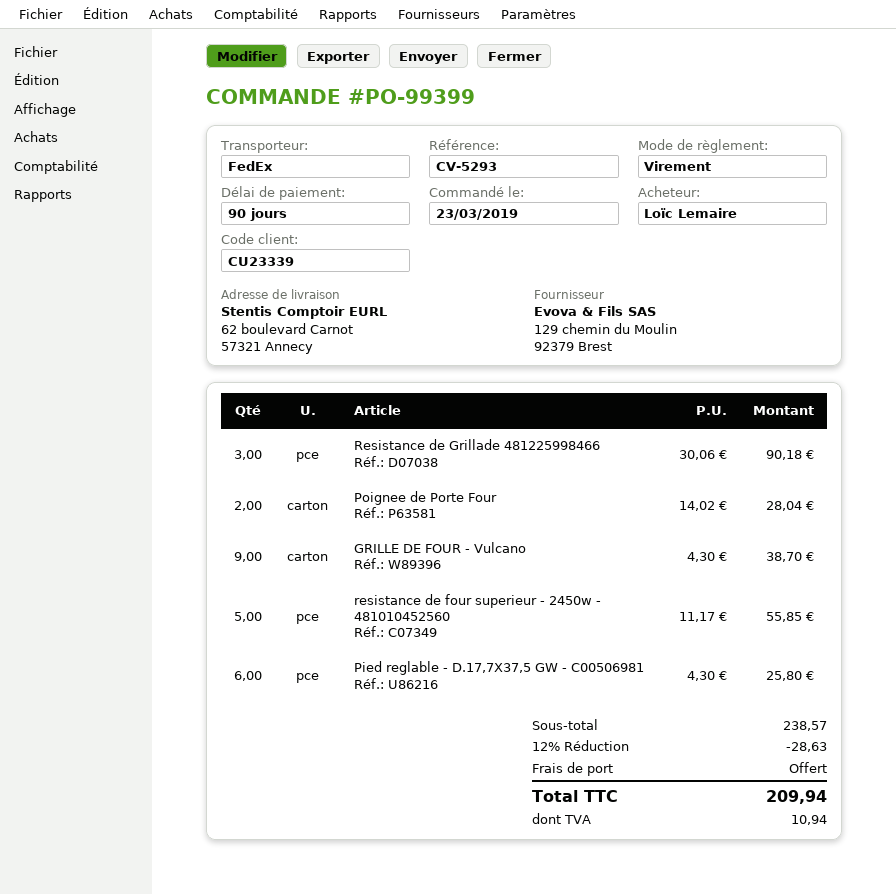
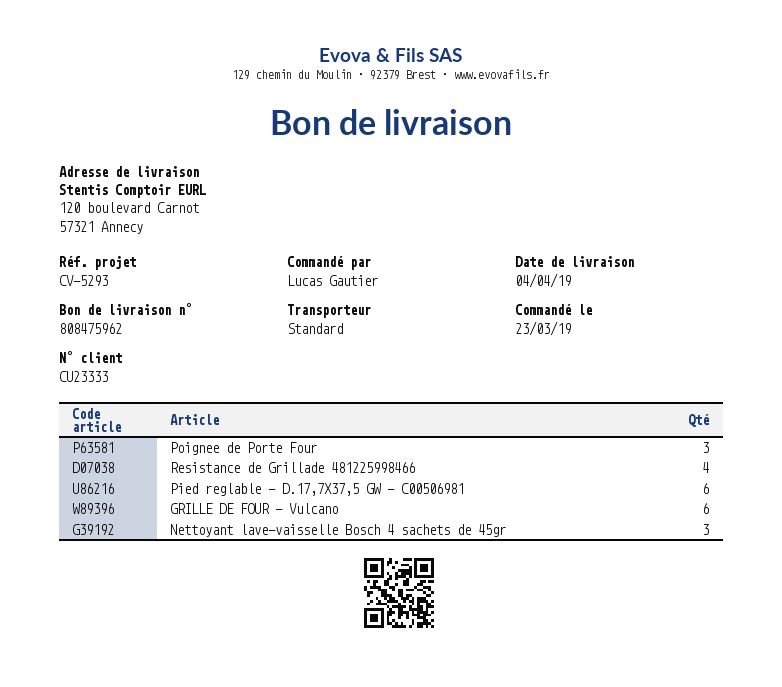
customer number: CU23339 -> CU23333
ordered by: Loïc Lemaire -> Lucas Gautier
shipping method: FedEx -> standard
ship to: 62 boulevard Carnot, 57321 Annecy -> 120 boulevard Carnot, 57321 Annecy
Resistance de Grillade 481225998466: 3 -> 4
Poignee de Porte Four: 2 -> 3
GRILLE DE FOUR - Vulcano: 9 -> 6
resistance de four superieur - 2450w - 481010452560: 5 -> none
Nettoyant lave-vaisselle Bosch 4 sachets de 45gr: none -> 3

